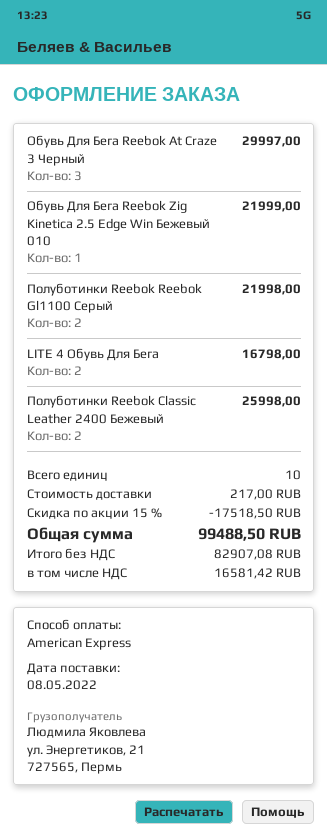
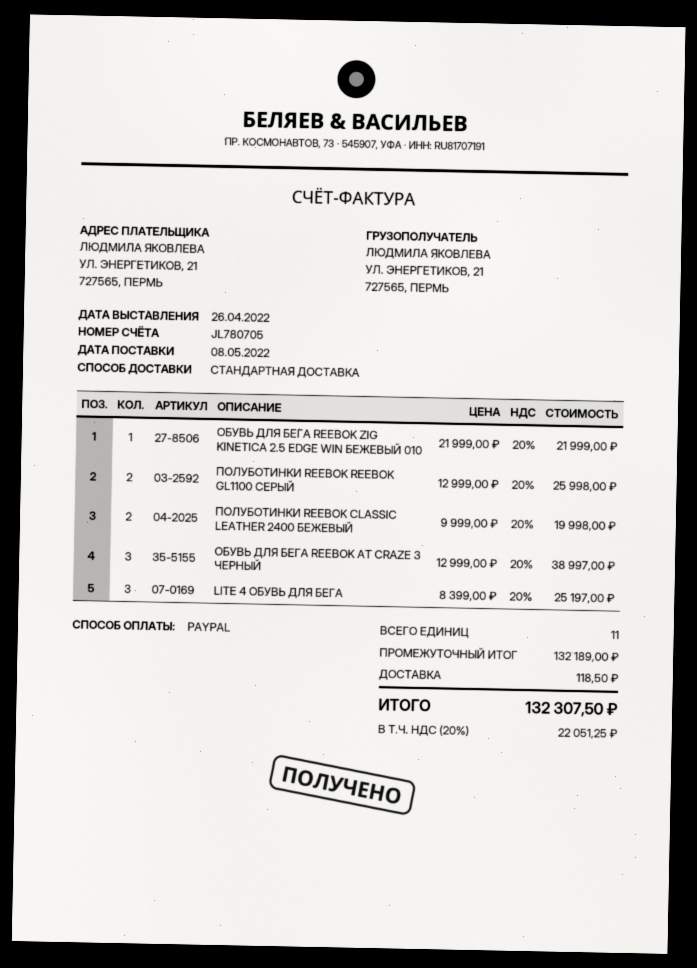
payment method: American Express -> PayPal
Обувь Для Бега Reebok At Craze 3 Черный: 3 for 29997.00 -> 3 for 38997.00
Полуботинки Reebok Reebok Gl1100 Серый: 2 for 21998.00 -> 2 for 25998.00
LITE 4 Обувь Для Бега: 2 for 16798.00 -> 3 for 25197.00
Полуботинки Reebok Classic Leather 2400 Бежевый: 2 for 25998.00 -> 2 for 19998.00
total quantity: 10 -> 11
discount: 15% = 17518.50 -> none
shipping: 217.00 -> 118.50
tax: 16581.42 -> 22051.25
total: 99488.50 -> 132307.50

